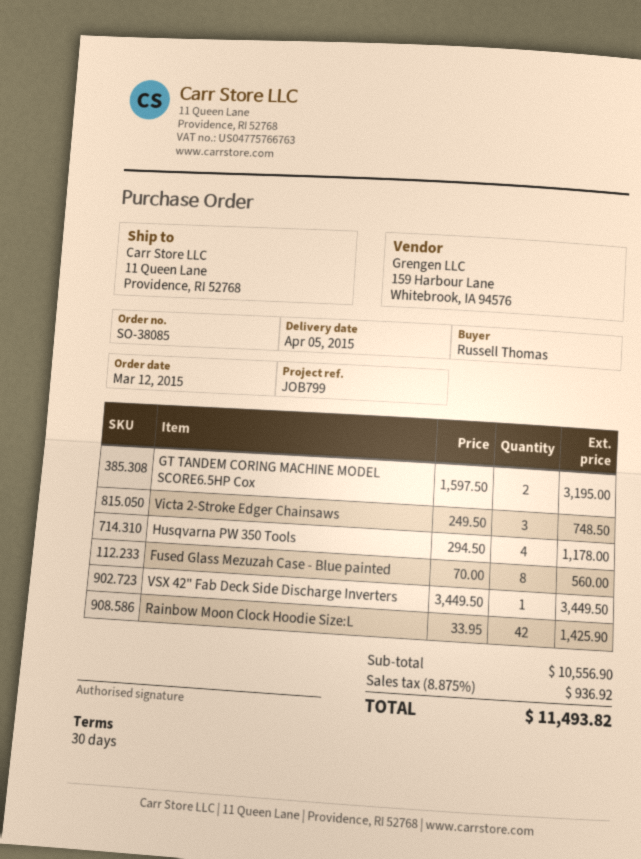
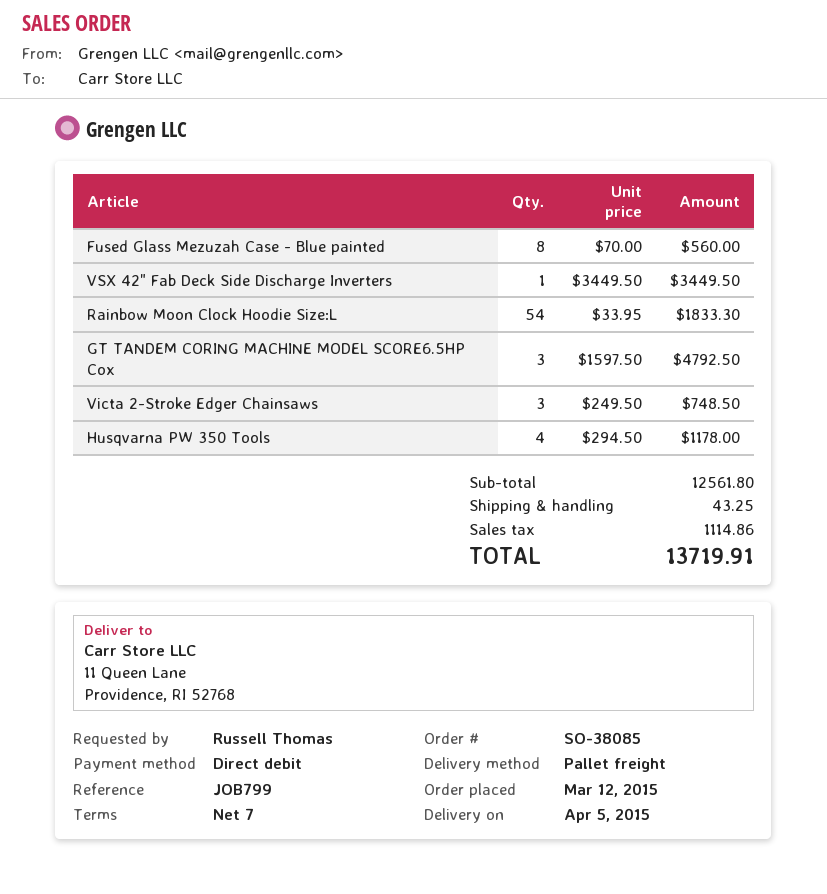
payment terms: 30 days -> 7 days
GT TANDEM CORING MACHINE MODEL SCORE6.5HP Cox: 2 x 1597.50 = 3195.00 -> 3 x 1597.50 = 4792.50
Rainbow Moon Clock Hoodie Size:L: 42 x 33.95 = 1425.90 -> 54 x 33.95 = 1833.30
subtotal: 10556.90 -> 12561.80
shipping: none -> 43.25
tax: 936.92 -> 1114.86
total: 11493.82 -> 13719.91

